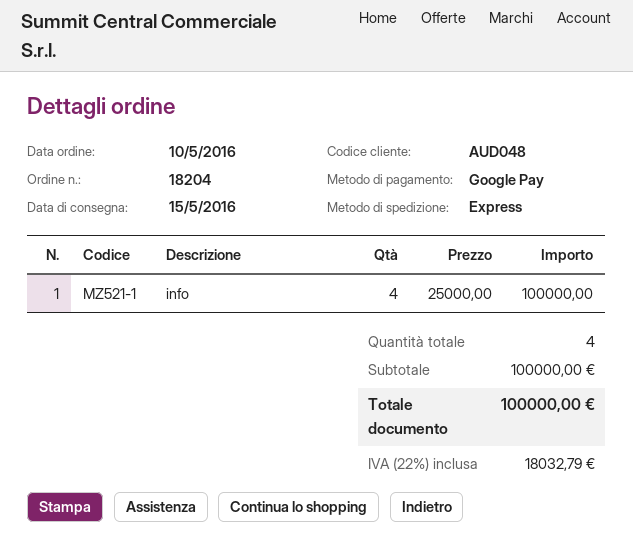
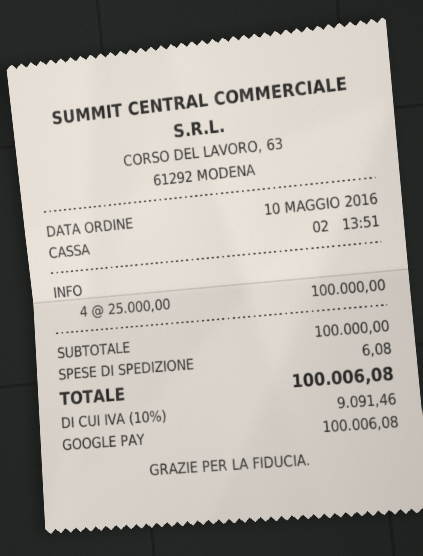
shipping: none -> 6.08
tax: 22% = 18032.79 -> 10% = 9091.46
total: 100000.00 -> 100006.08

